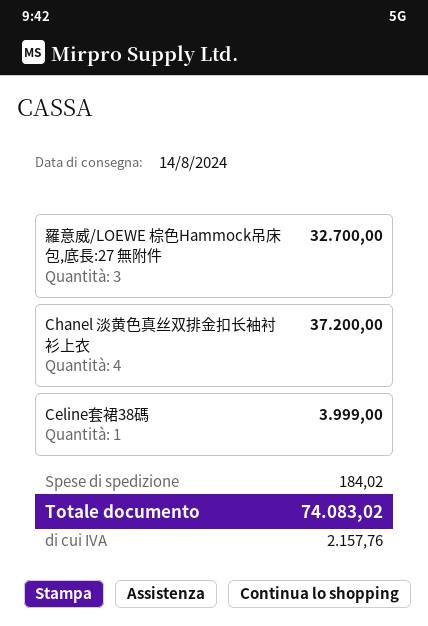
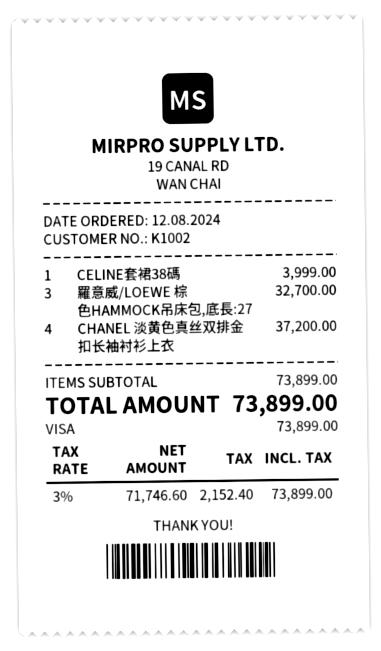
shipping: 184.02 -> none
tax: 2157.76 -> 2152.40
total: 74083.02 -> 73899.00

